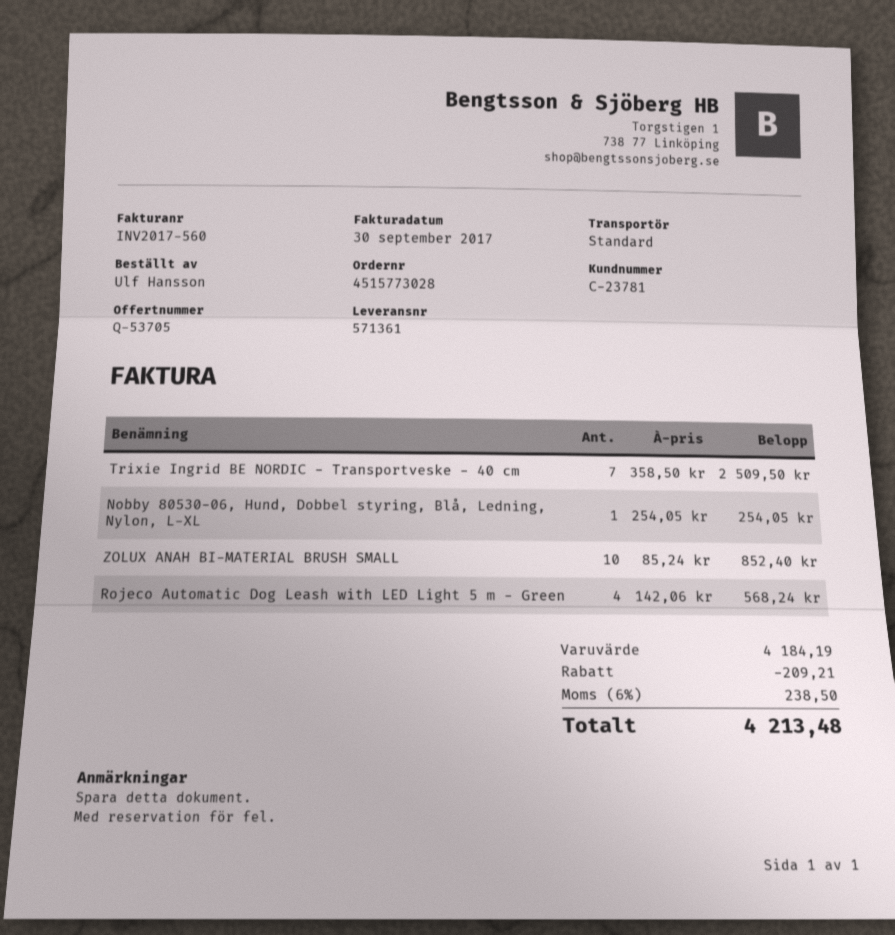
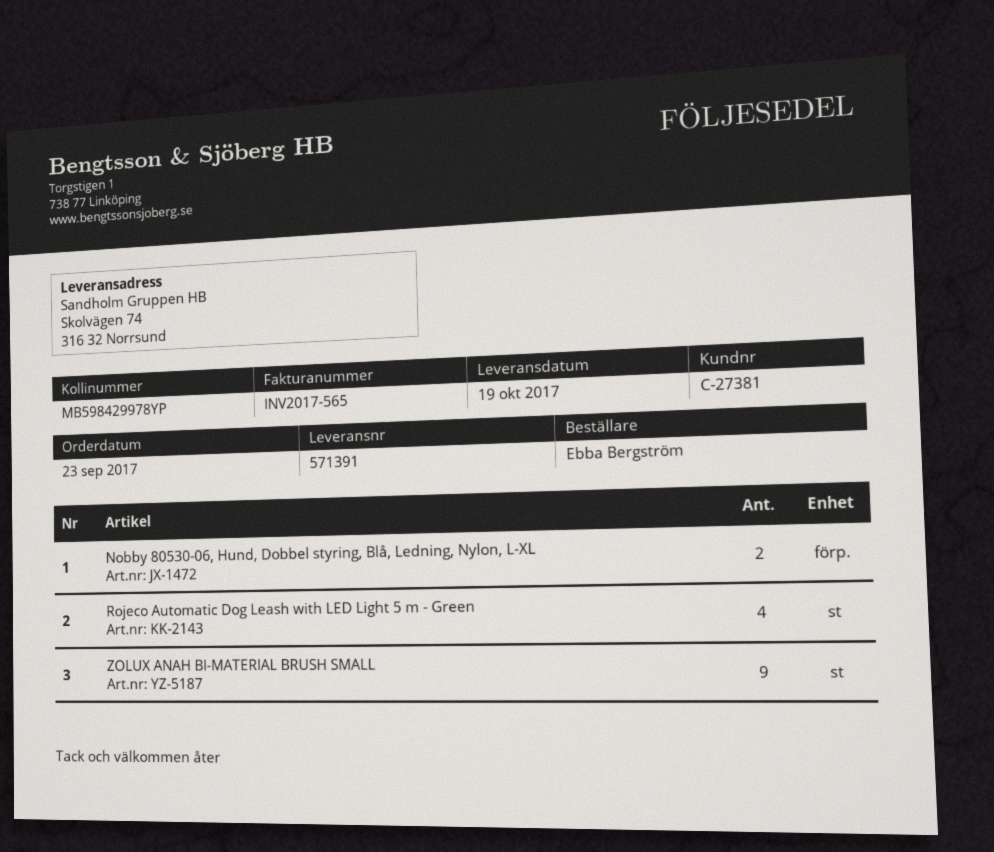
delivery note number: 571361 -> 571391
invoice number: INV2017-560 -> INV2017-565
customer number: C-23781 -> C-27381
ordered by: Ulf Hansson -> Ebba Bergström
Trixie Ingrid BE NORDIC - Transportveske - 40 cm: 7 -> none
Nobby 80530-06, Hund, Dobbel styring, Blå, Ledning, Nylon, L-XL: 1 -> 2
ZOLUX ANAH BI-MATERIAL BRUSH SMALL: 10 -> 9

